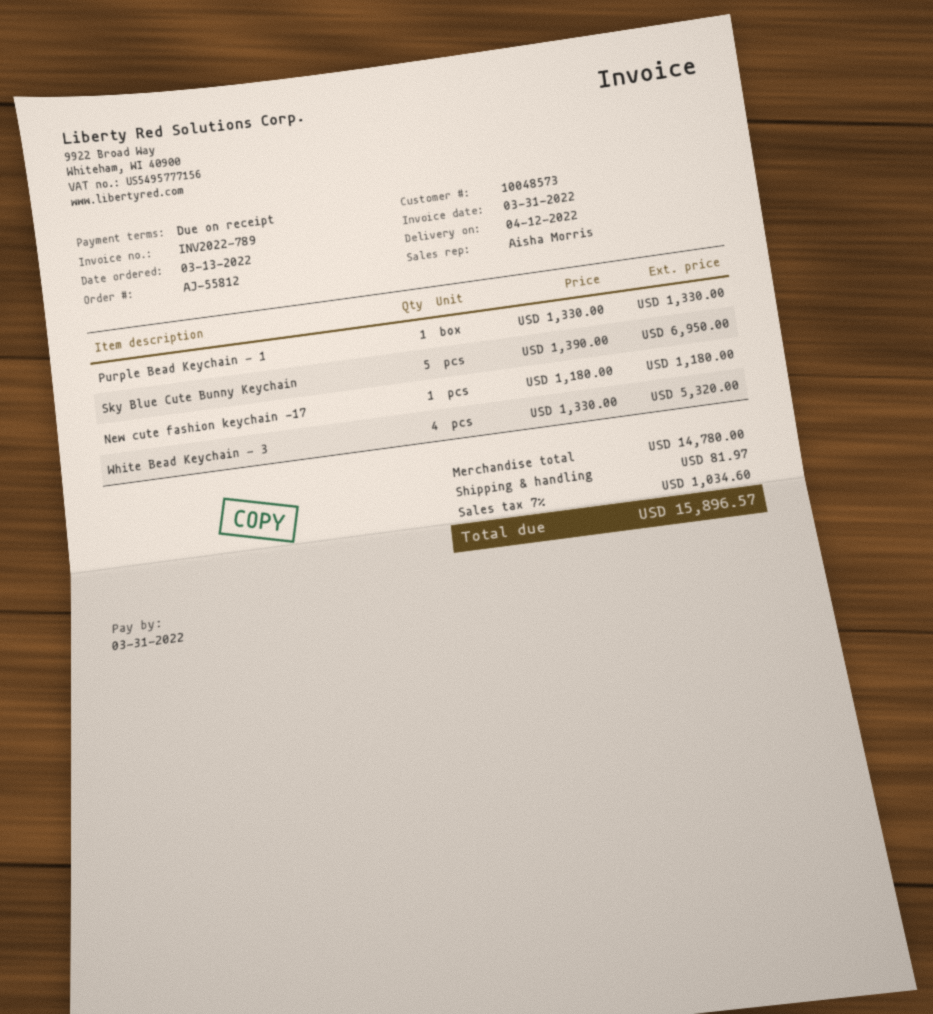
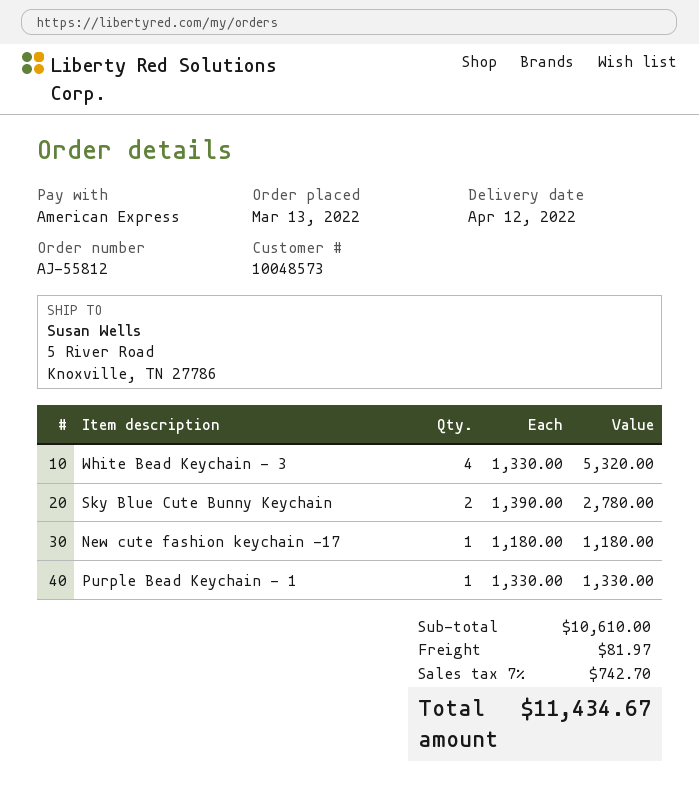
Sky Blue Cute Bunny Keychain: 5 x 1390.00 = 6950.00 -> 2 x 1390.00 = 2780.00
subtotal: 14780.00 -> 10610.00
tax: 7% = 1034.60 -> 7% = 742.70
total: 15896.57 -> 11434.67

